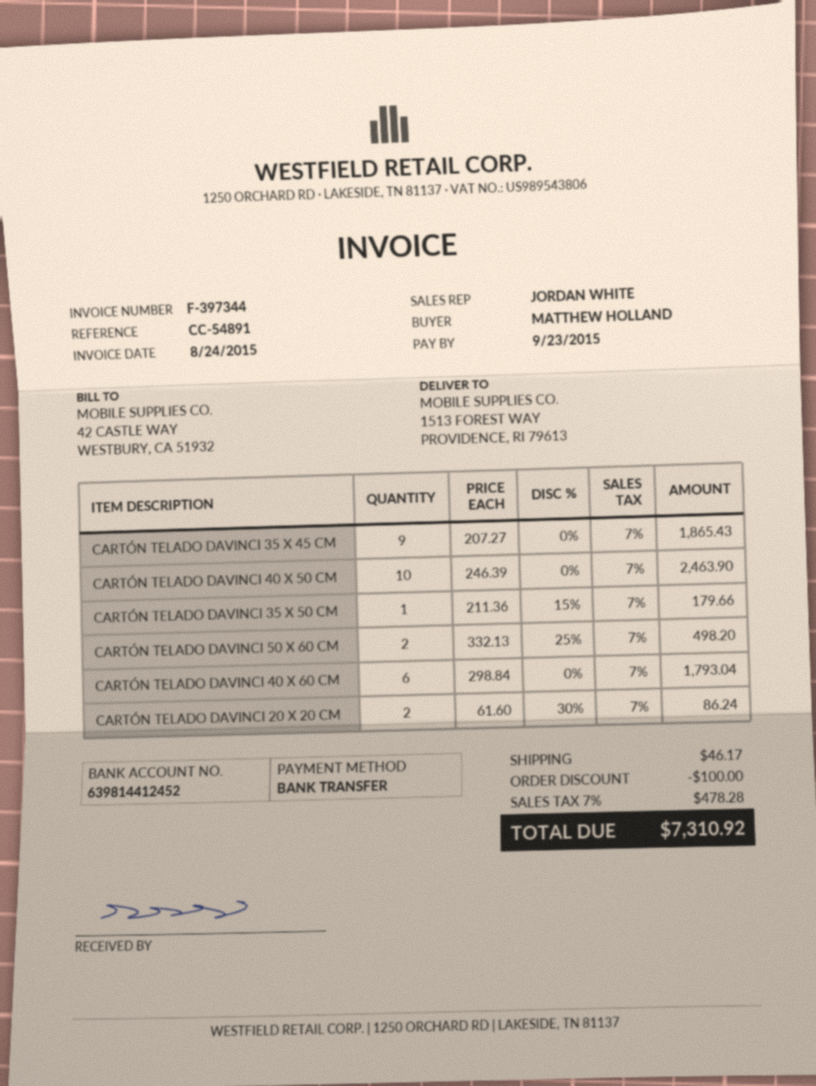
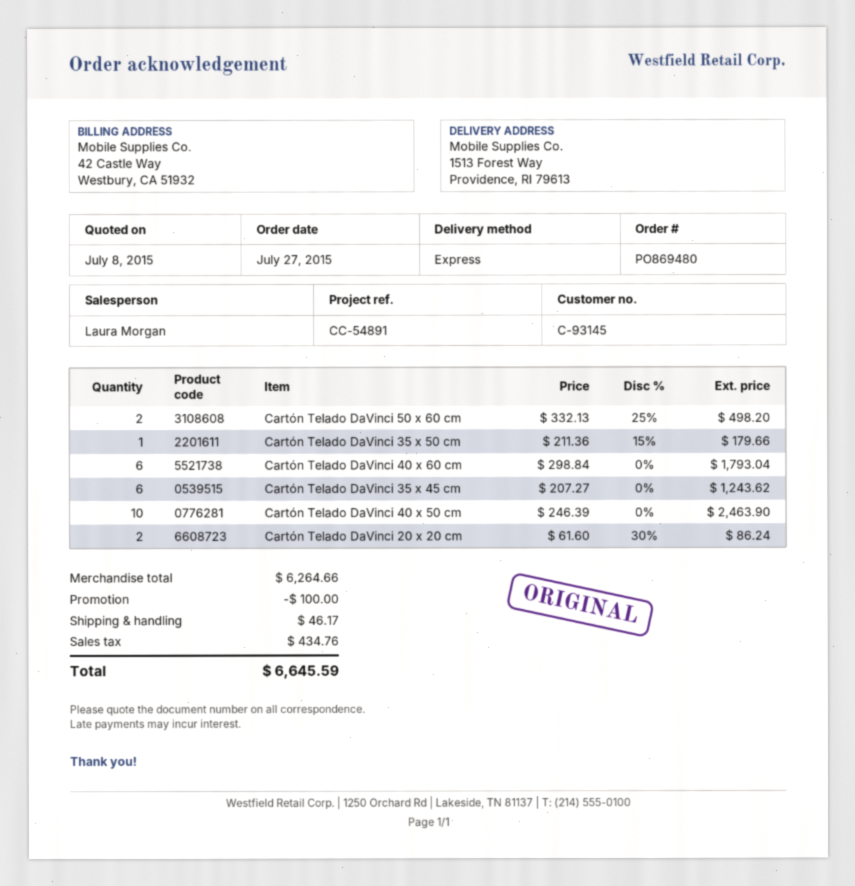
sales rep: JORDAN WHITE -> Laura Morgan
CARTÓN TELADO DAVINCI 35 X 45 CM: 9 x 207.27 = 1865.43 -> 6 x 207.27 = 1243.62
tax: 478.28 -> 434.76
total: 7310.92 -> 6645.59

